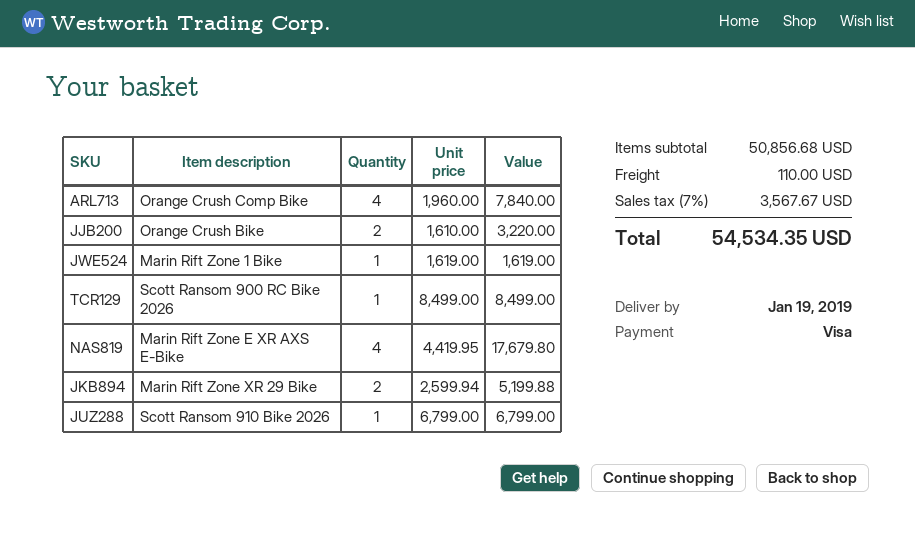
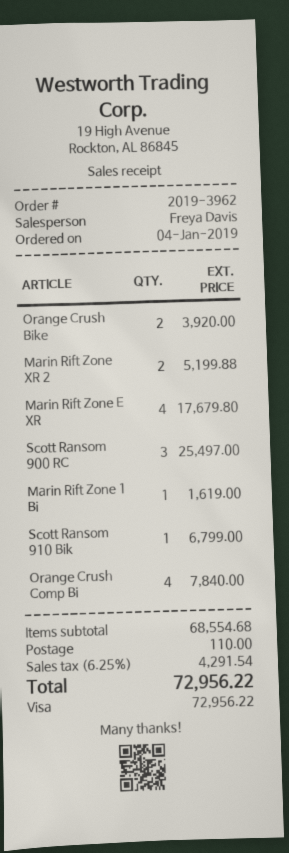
Orange Crush Bike: 2 for 3220.00 -> 2 for 3920.00
Scott Ransom 900 RC Bike 2026: 1 for 8499.00 -> 3 for 25497.00
subtotal: 50856.68 -> 68554.68
tax: 7% = 3567.67 -> 6.25% = 4291.54
total: 54534.35 -> 72956.22

